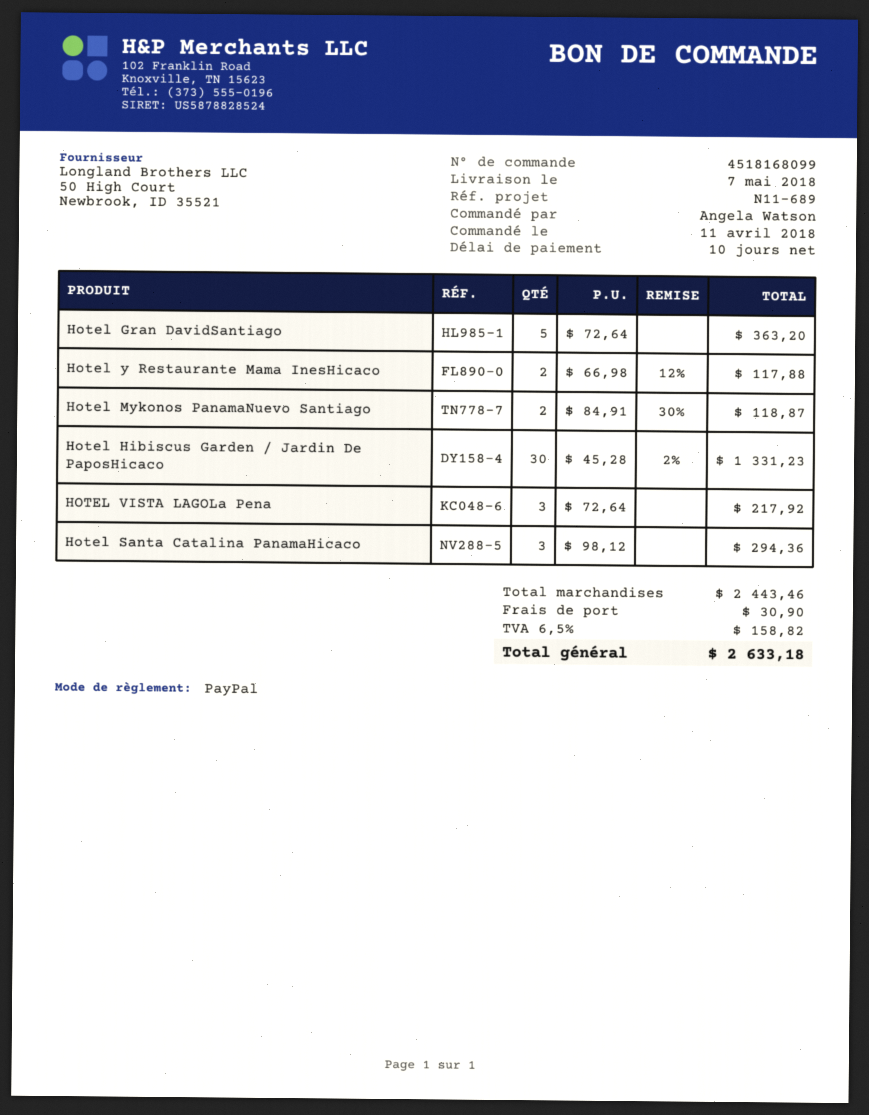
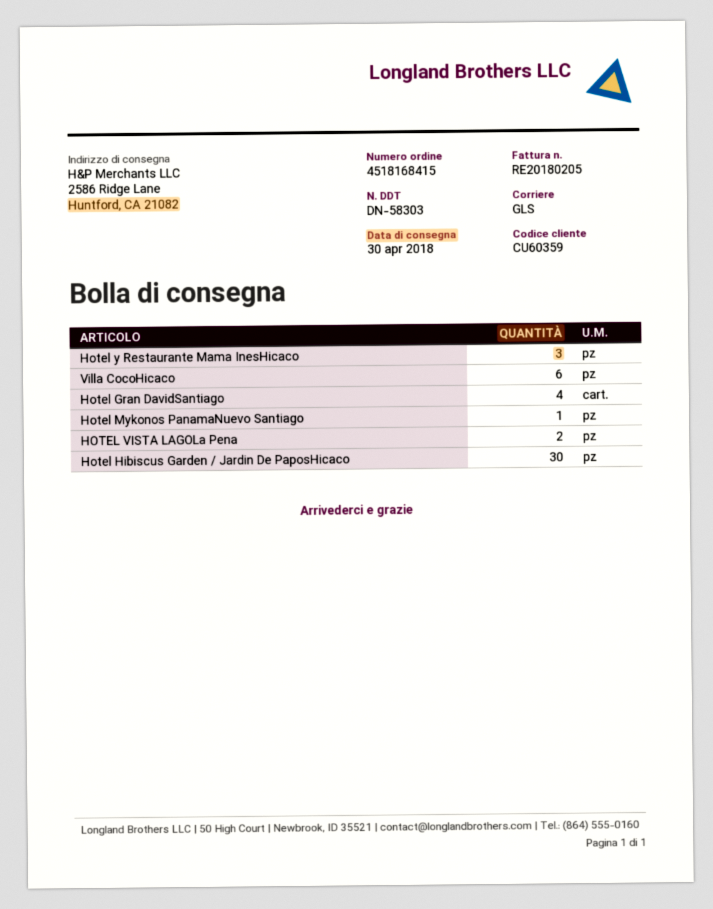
order number: 4518168099 -> 4518168415
delivery date: 2018-05-07 -> 2018-04-30
Hotel Gran DavidSantiago: 5 -> 4
Hotel y Restaurante Mama InesHicaco: 2 -> 3
Hotel Mykonos PanamaNuevo Santiago: 2 -> 1
HOTEL VISTA LAGOLa Pena: 3 -> 2
Hotel Santa Catalina PanamaHicaco: 3 -> none
Villa CocoHicaco: none -> 6

